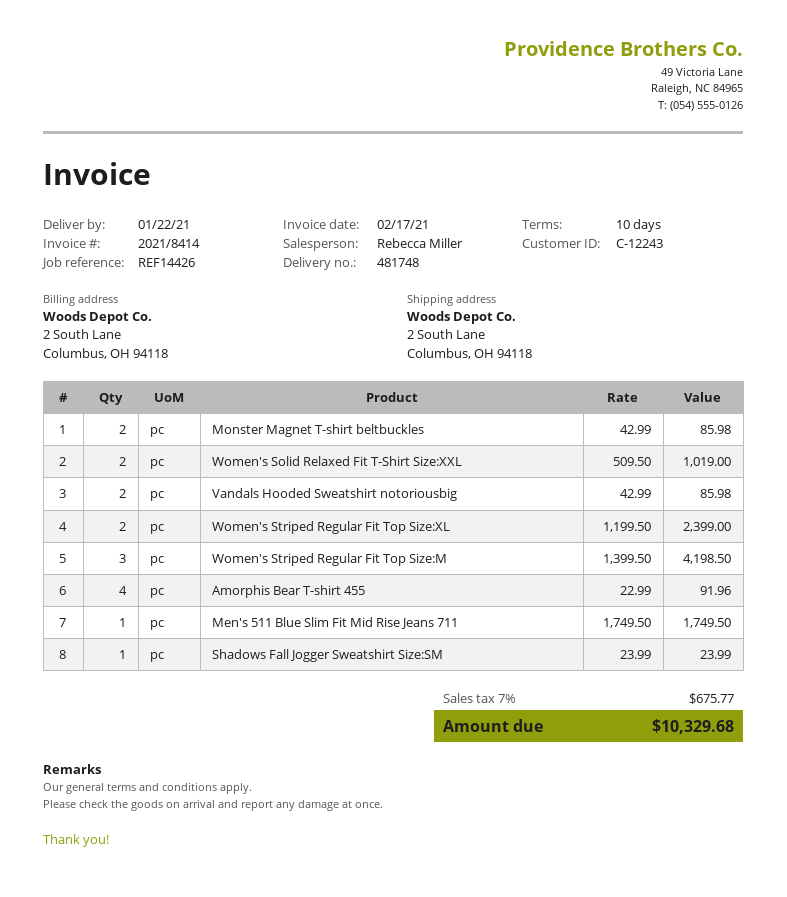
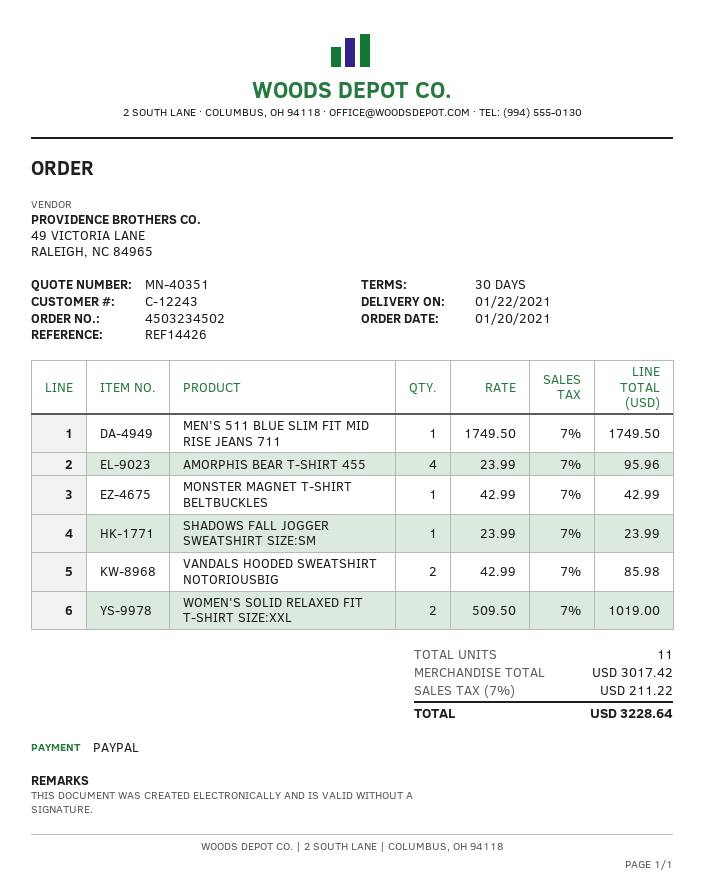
payment terms: 10 days -> 30 days
Monster Magnet T-shirt beltbuckles: 2 x 42.99 = 85.98 -> 1 x 42.99 = 42.99
Women's Striped Regular Fit Top Size:XL: 2 x 1199.50 = 2399.00 -> none
Women's Striped Regular Fit Top Size:M: 3 x 1399.50 = 4198.50 -> none
Amorphis Bear T-shirt 455: 4 x 22.99 = 91.96 -> 4 x 23.99 = 95.96
tax: 7% = 675.77 -> 7% = 211.22
total: 10329.68 -> 3228.64

